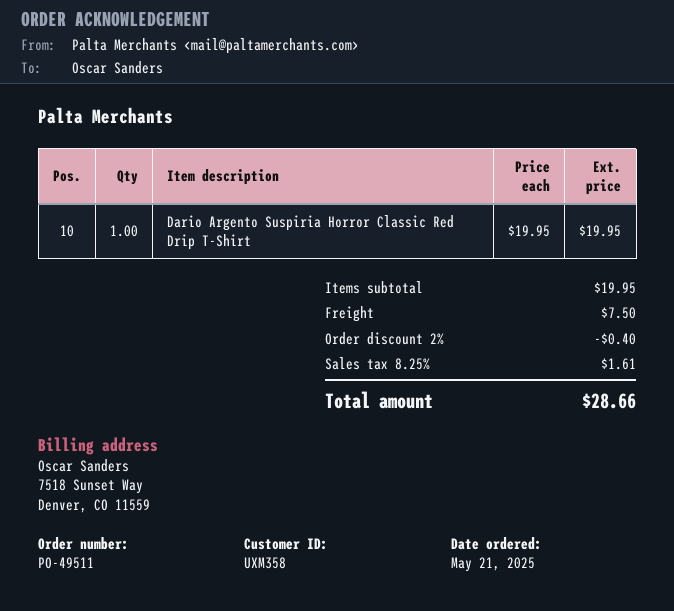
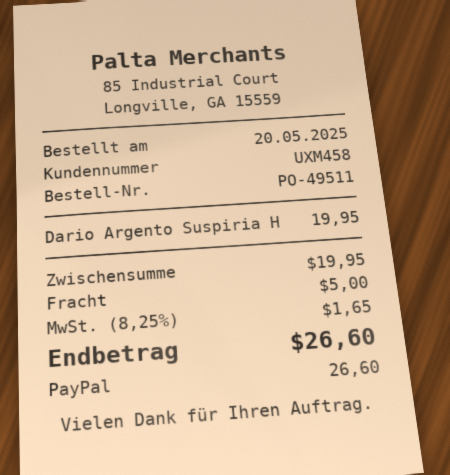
order date: 2025-05-21 -> 2025-05-20
customer number: UXM358 -> UXM458
discount: 2% = 0.40 -> none
shipping: 7.50 -> 5.00
tax: 8.25% = 1.61 -> 8.25% = 1.65
total: 28.66 -> 26.60

